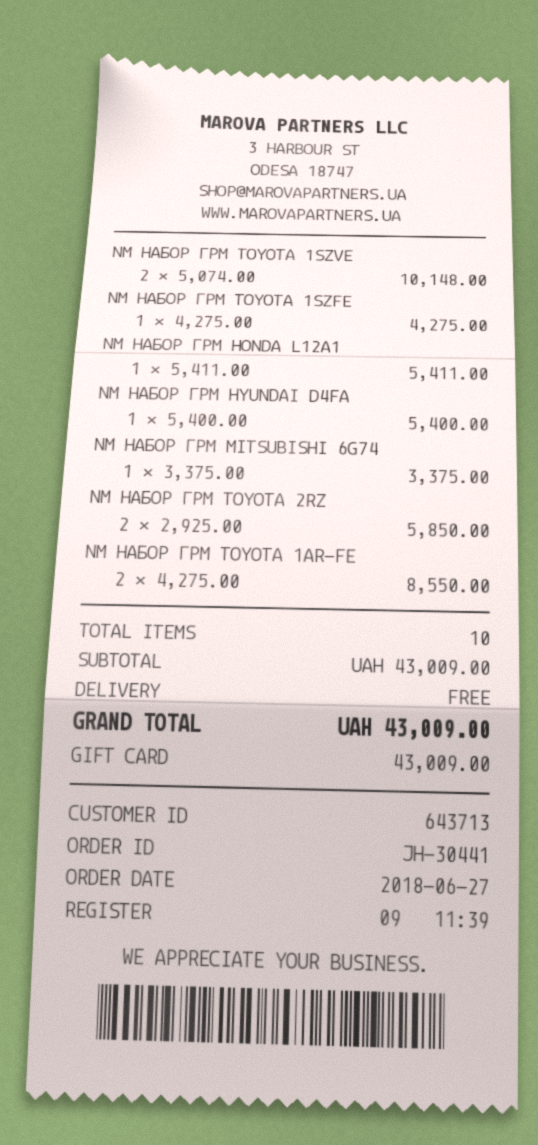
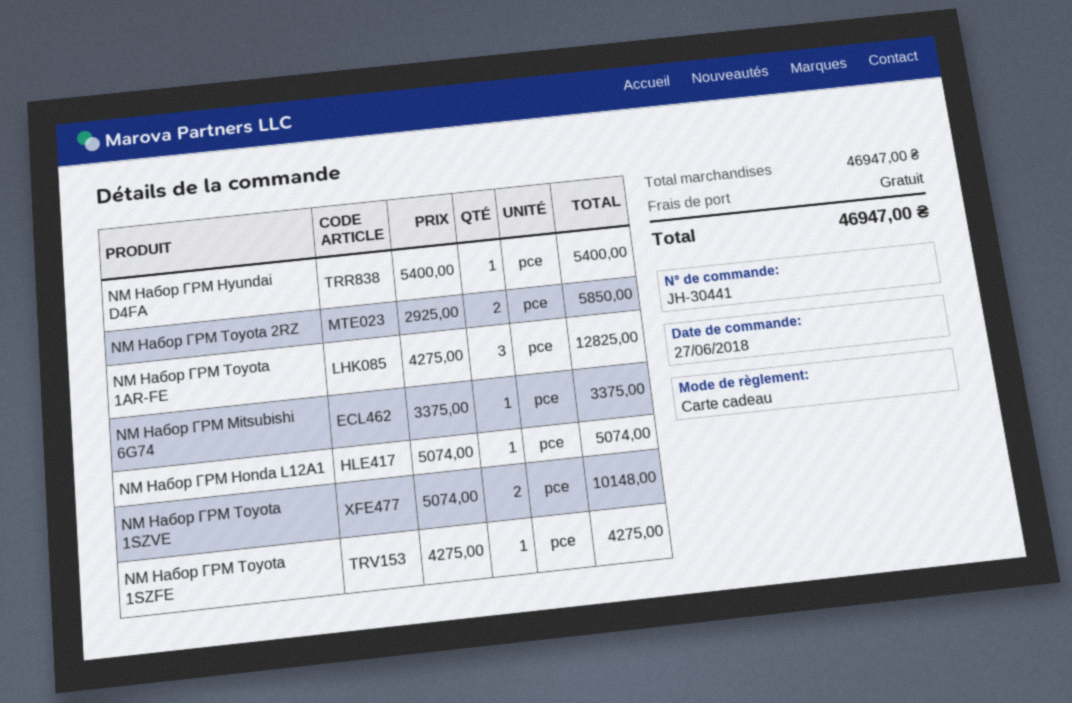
NM НАБОР ГРМ HONDA L12A1: 1 x 5411.00 = 5411.00 -> 1 x 5074.00 = 5074.00
NM НАБОР ГРМ TOYOTA 1AR-FE: 2 x 4275.00 = 8550.00 -> 3 x 4275.00 = 12825.00
subtotal: 43009.00 -> 46947.00
total: 43009.00 -> 46947.00

